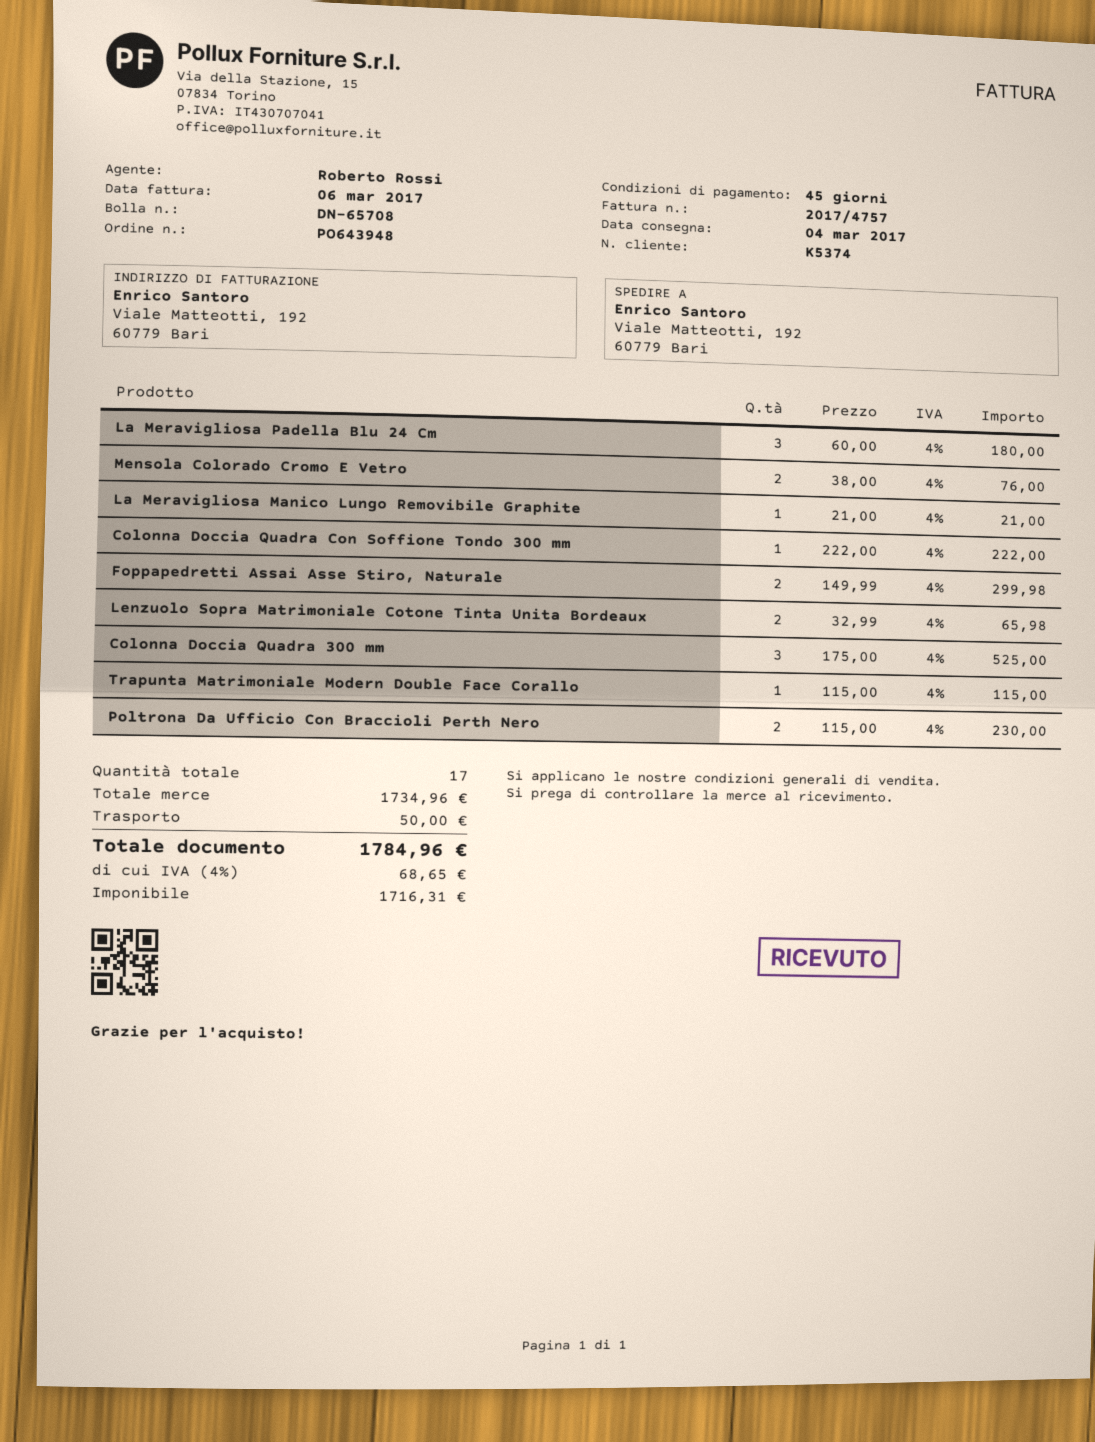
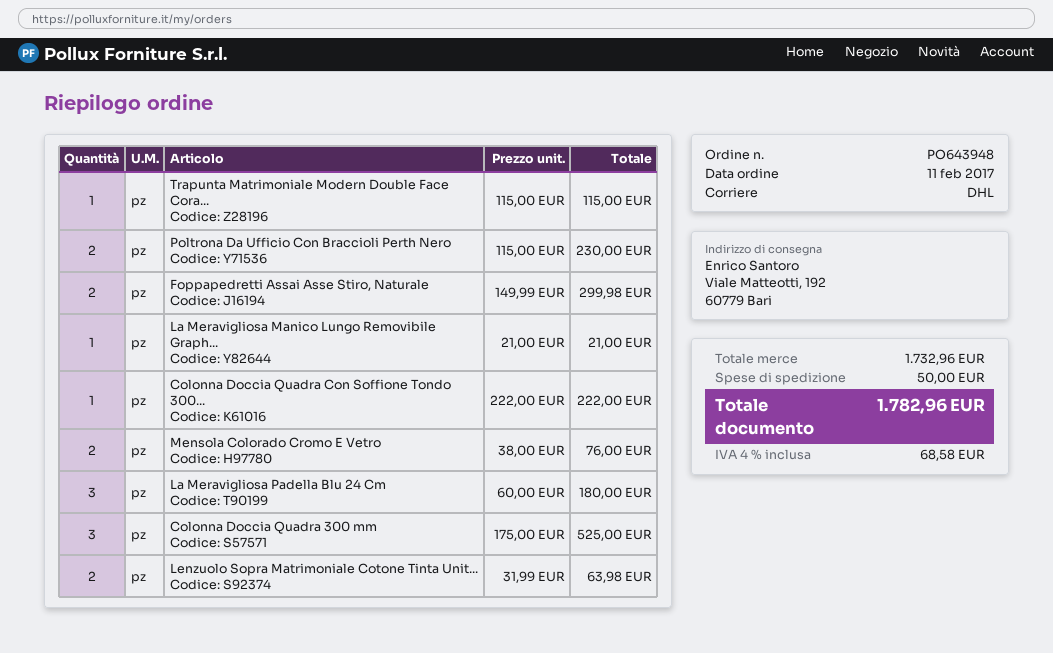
Lenzuolo Sopra Matrimoniale Cotone Tinta Unita Bordeaux: 2 x 32.99 = 65.98 -> 2 x 31.99 = 63.98
subtotal: 1734.96 -> 1732.96
tax: 4% = 68.65 -> 4% = 68.58
total: 1784.96 -> 1782.96

